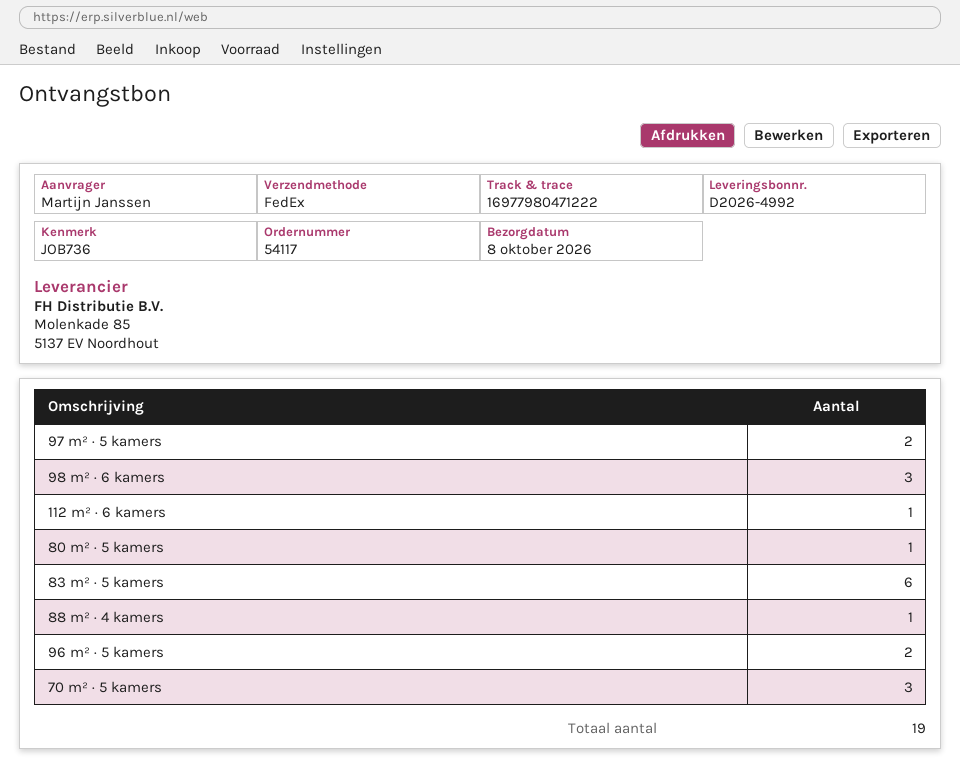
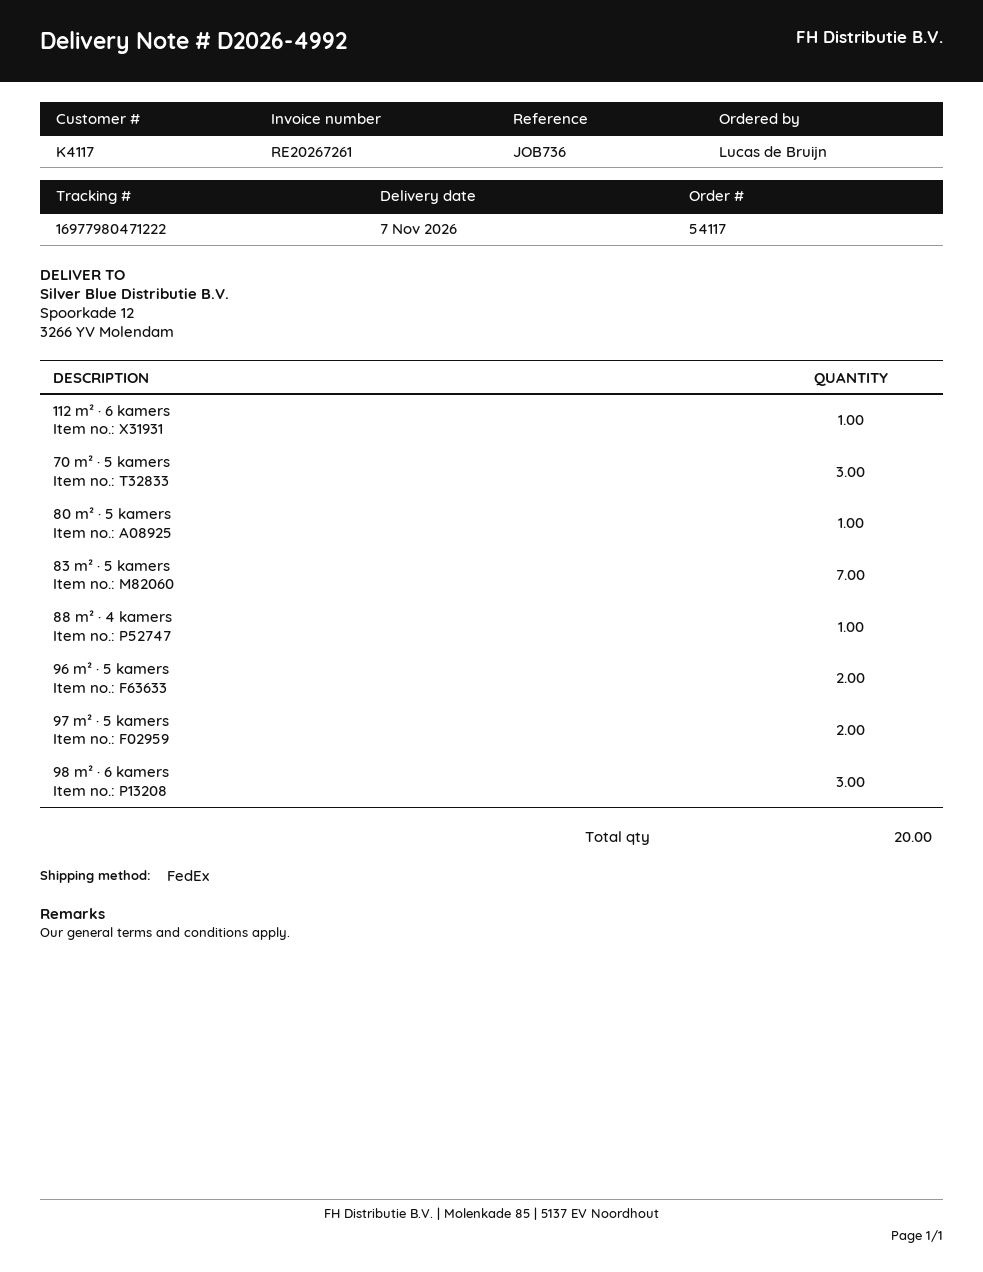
delivery date: 2026-10-08 -> 2026-11-07
ordered by: Martijn Janssen -> Lucas de Bruijn
83 m² · 5 kamers: 6 -> 7
total quantity: 19 -> 20

